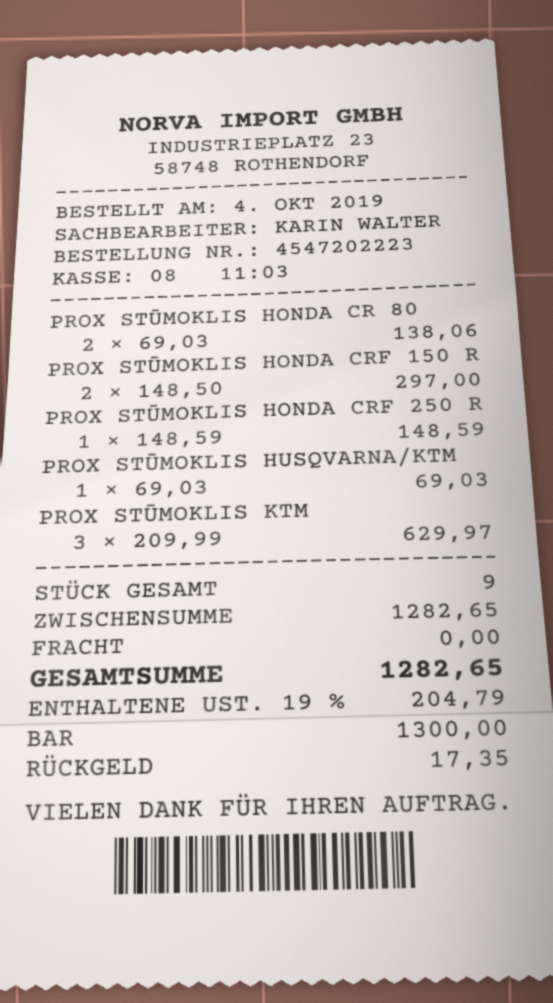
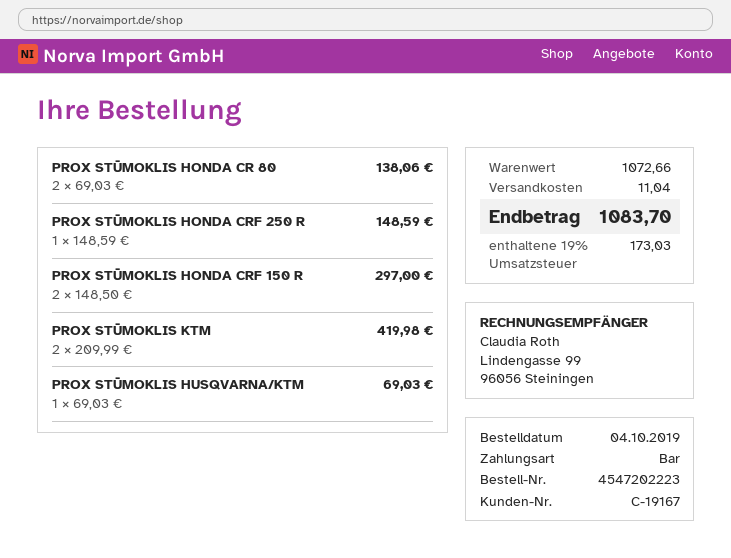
PROX STŪMOKLIS KTM: 3 x 209.99 = 629.97 -> 2 x 209.99 = 419.98
subtotal: 1282.65 -> 1072.66
shipping: 0.00 -> 11.04
tax: 19% = 204.79 -> 19% = 173.03
total: 1282.65 -> 1083.70

